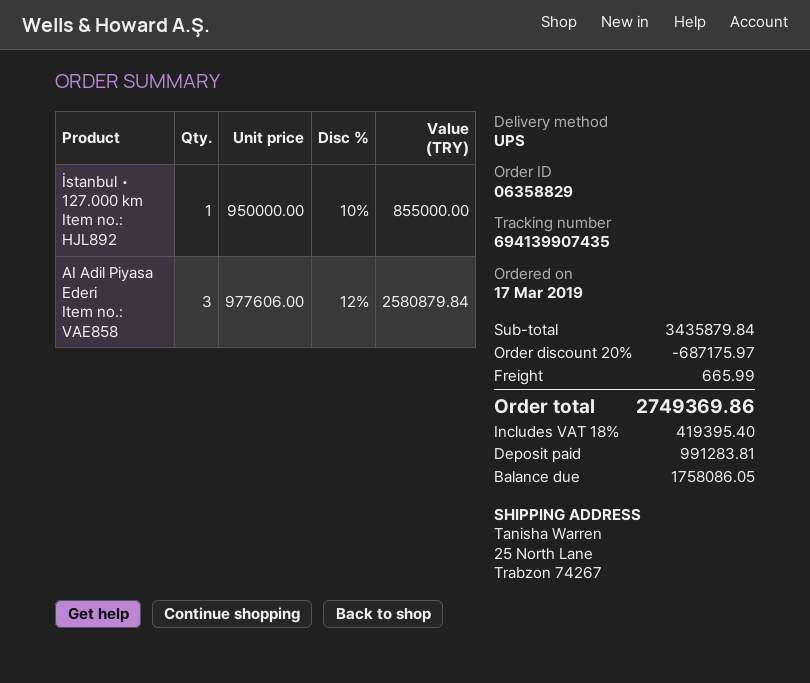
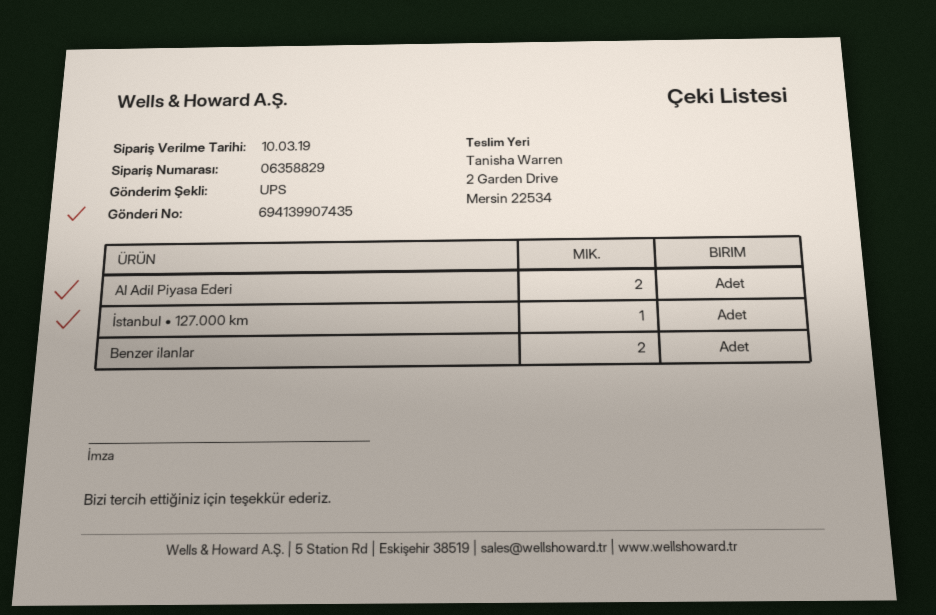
order date: 2019-03-17 -> 2019-03-10
ship to: 25 North Lane, Trabzon 74267 -> 2 Garden Drive, Mersin 22534
AI Adil Piyasa Ederi: 3 -> 2
Benzer ilanlar: none -> 2

